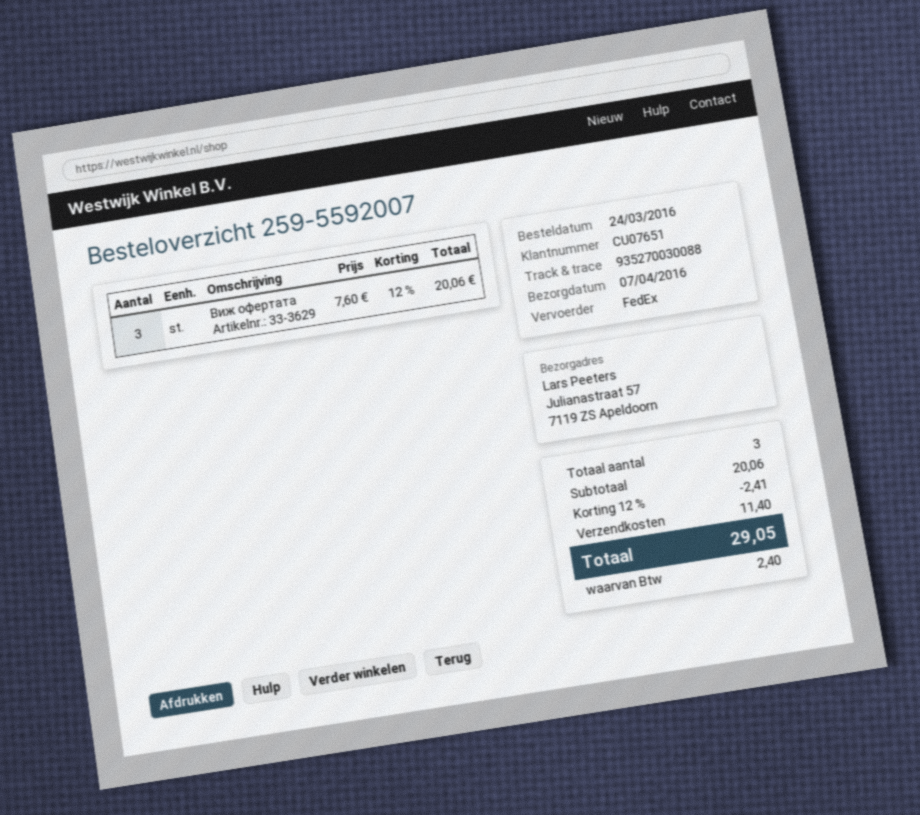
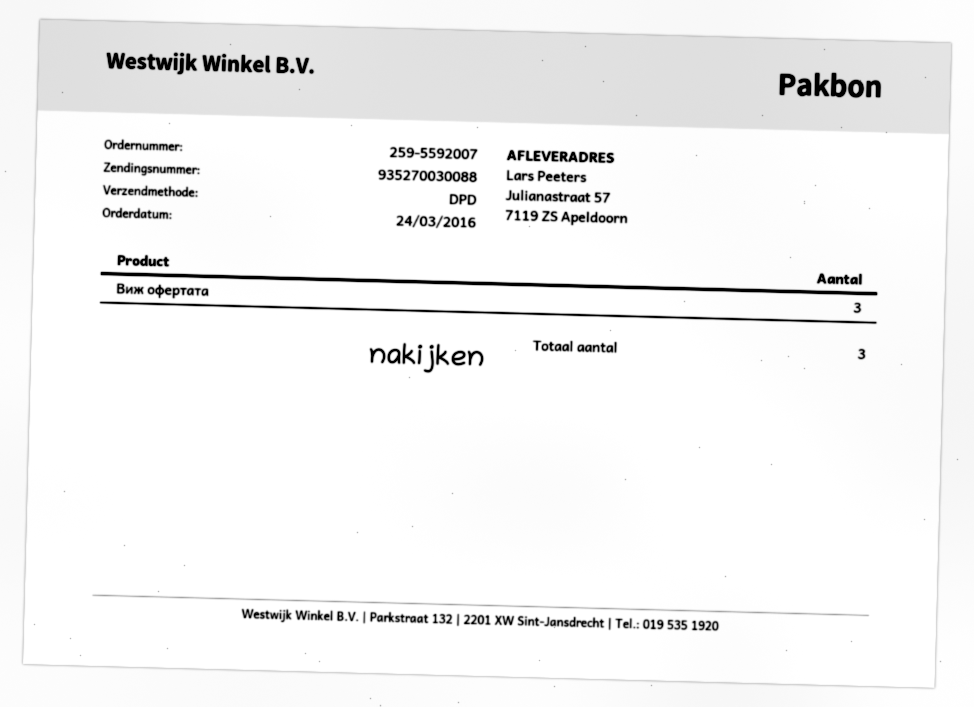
shipping method: FedEx -> DPD

